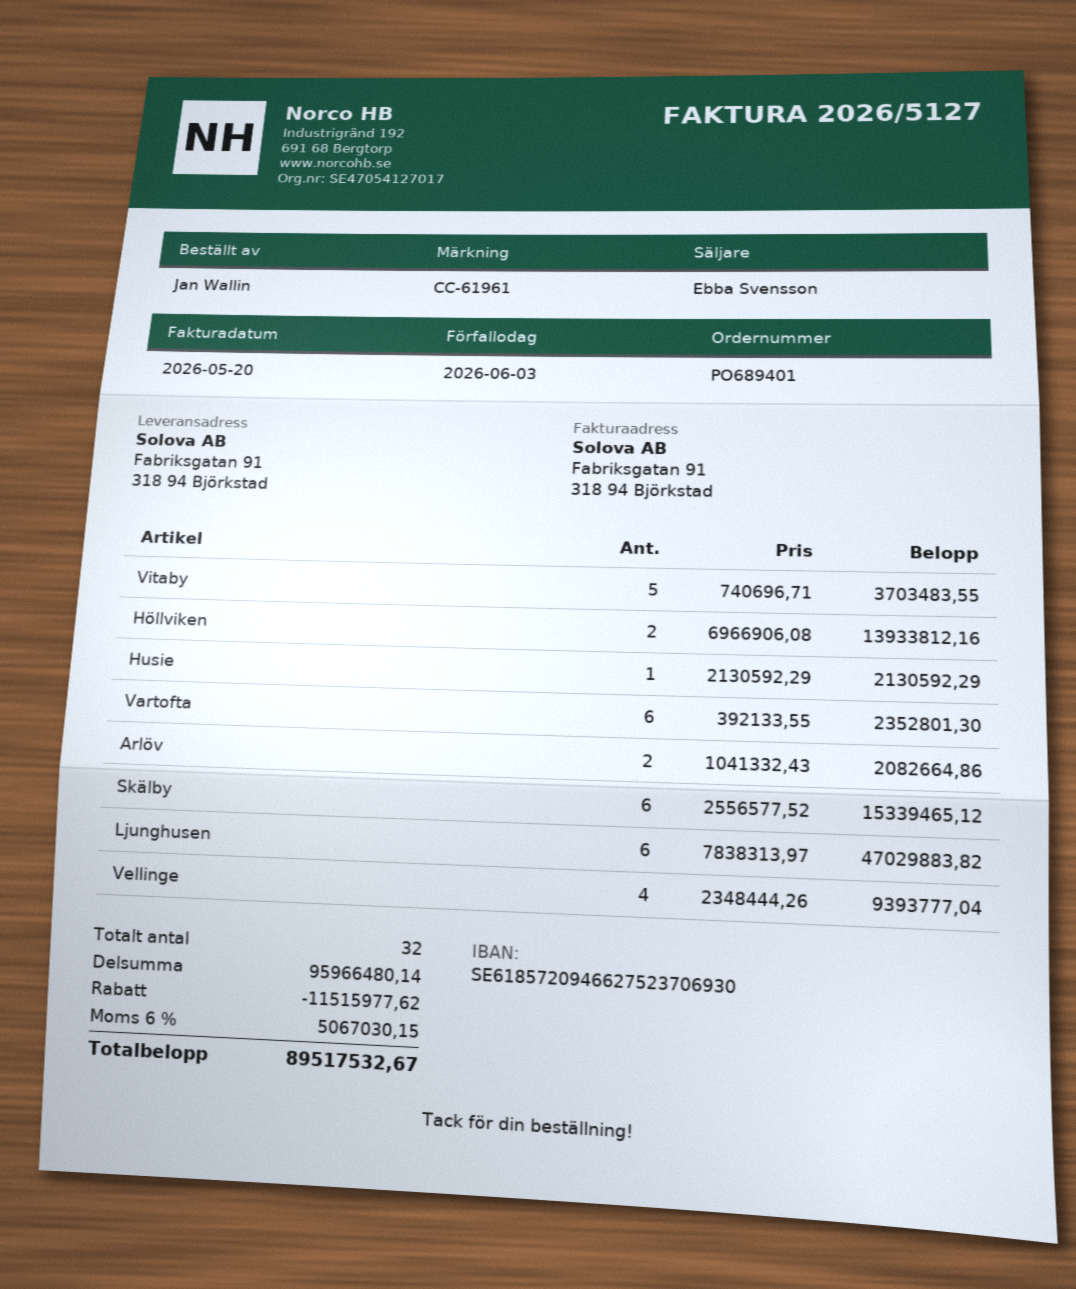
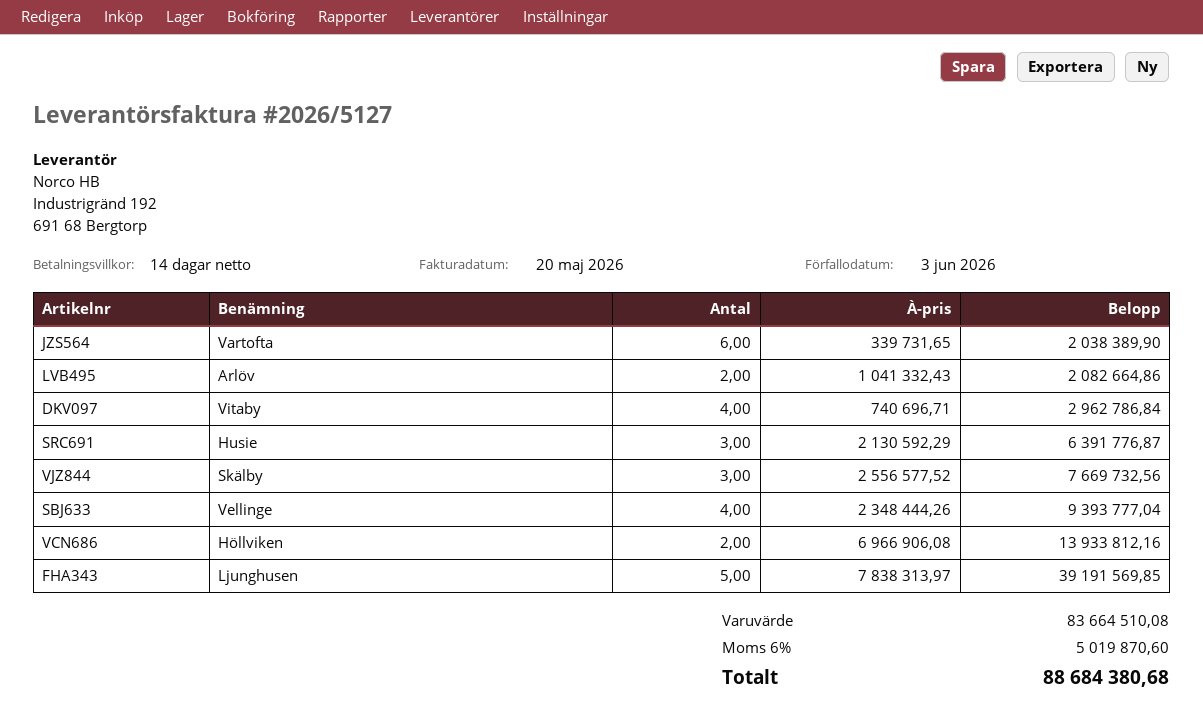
Vitaby: 5 x 740696.71 = 3703483.55 -> 4 x 740696.71 = 2962786.84
Husie: 1 x 2130592.29 = 2130592.29 -> 3 x 2130592.29 = 6391776.87
Vartofta: 6 x 392133.55 = 2352801.30 -> 6 x 339731.65 = 2038389.90
Skälby: 6 x 2556577.52 = 15339465.12 -> 3 x 2556577.52 = 7669732.56
Ljunghusen: 6 x 7838313.97 = 47029883.82 -> 5 x 7838313.97 = 39191569.85
subtotal: 95966480.14 -> 83664510.08
discount: 11515977.62 -> none
tax: 6% = 5067030.15 -> 6% = 5019870.60
total: 89517532.67 -> 88684380.68

